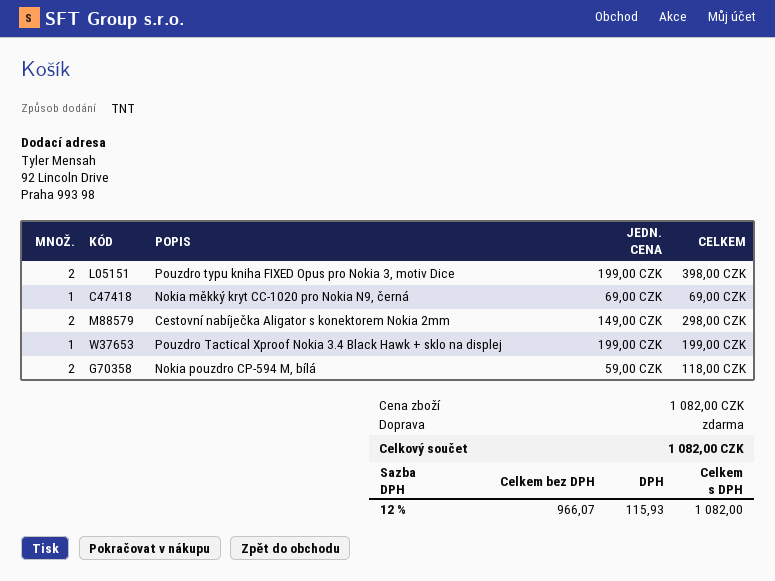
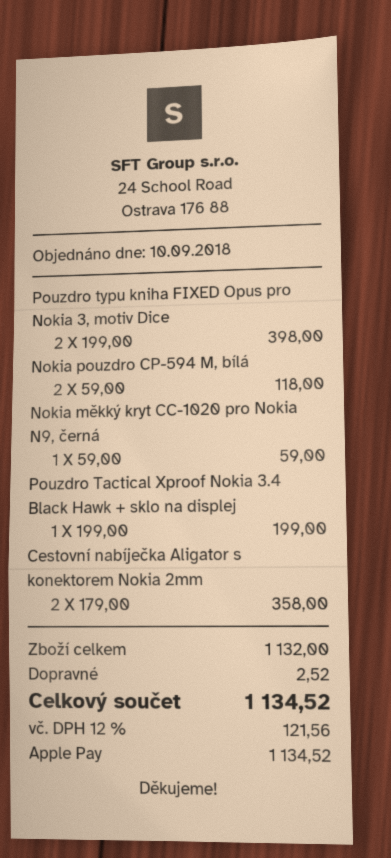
Nokia měkký kryt CC-1020 pro Nokia N9, černá: 1 x 69.00 = 69.00 -> 1 x 59.00 = 59.00
Cestovní nabíječka Aligator s konektorem Nokia 2mm: 2 x 149.00 = 298.00 -> 2 x 179.00 = 358.00
subtotal: 1082.00 -> 1132.00
shipping: 0.00 -> 2.52
tax: 12% = 115.93 -> 12% = 121.56
total: 1082.00 -> 1134.52

